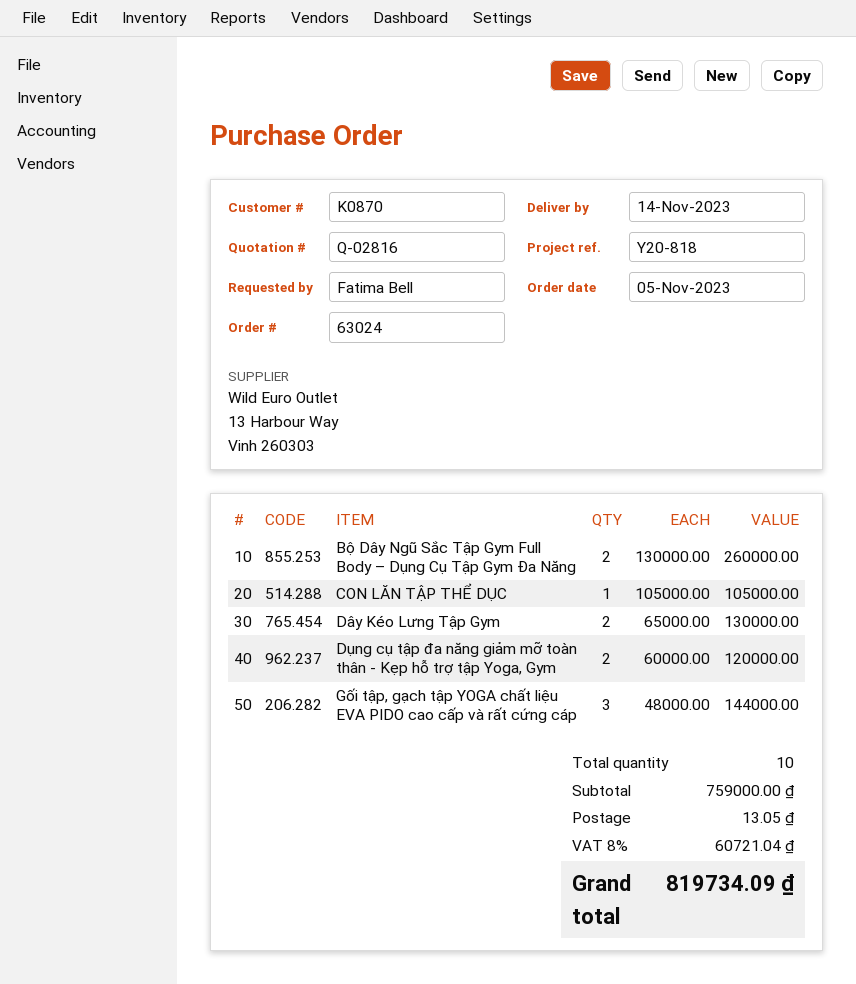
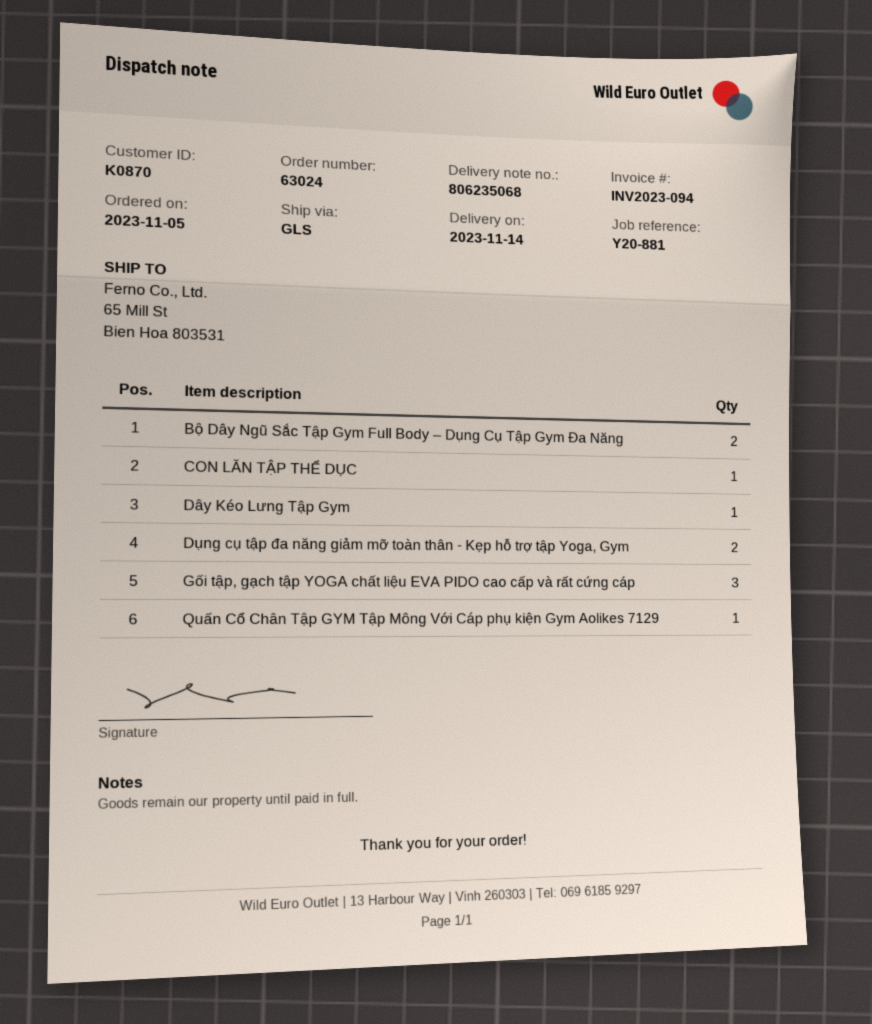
reference: Y20-818 -> Y20-881
Dây Kéo Lưng Tập Gym: 2 -> 1
Quấn Cổ Chân Tập GYM Tập Mông Với Cáp phụ kiện Gym Aolikes 7129: none -> 1

